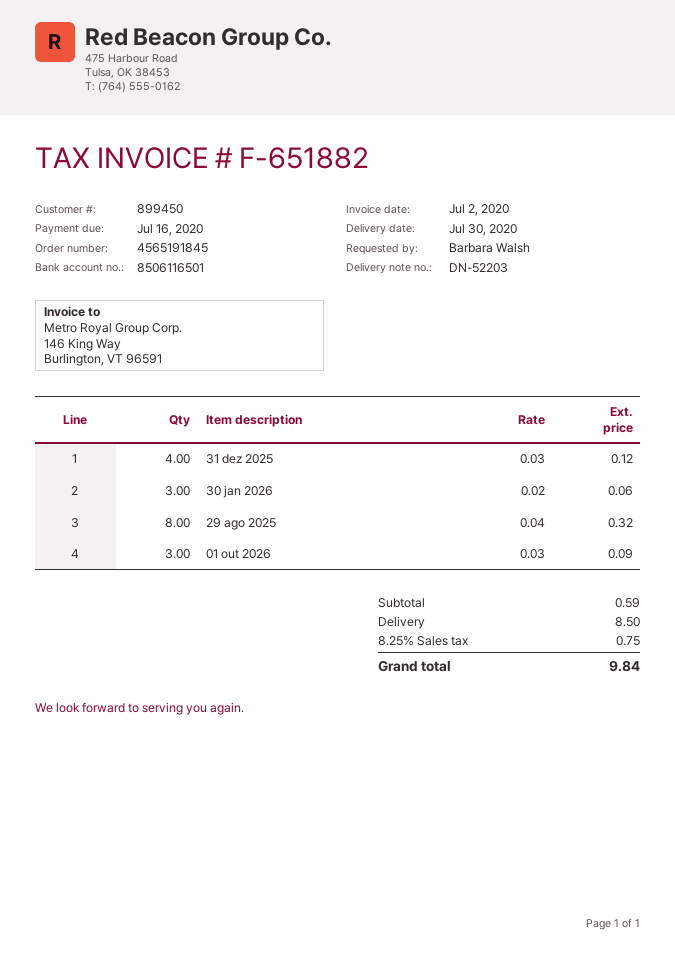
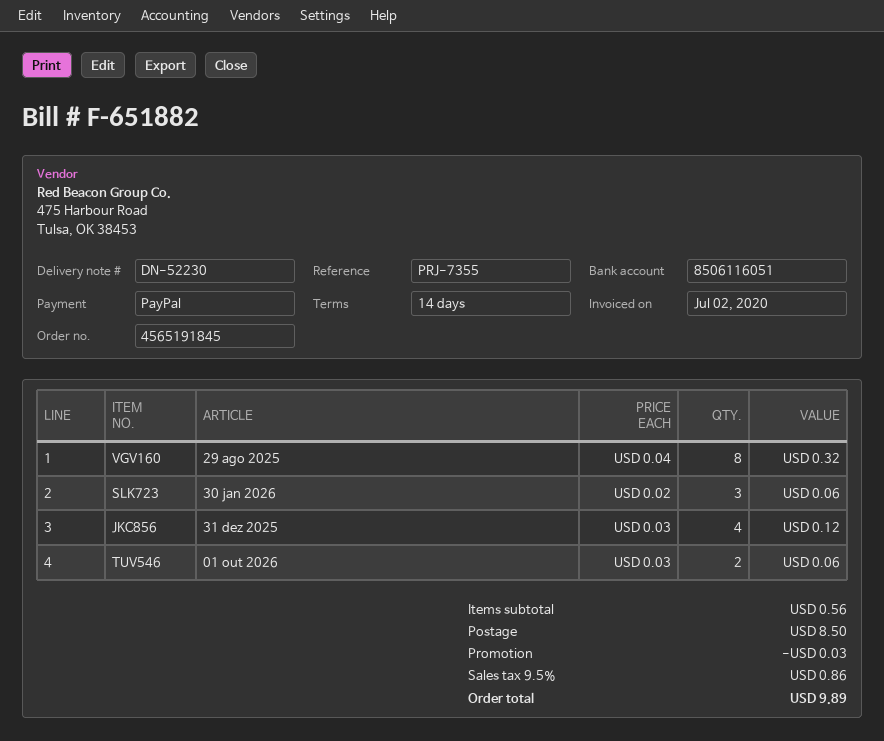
delivery note number: DN-52203 -> DN-52230
bank account: 8506116501 -> 8506116051
01 out 2026: 3 x 0.03 = 0.09 -> 2 x 0.03 = 0.06
subtotal: 0.59 -> 0.56
discount: none -> 0.03
tax: 8.25% = 0.75 -> 9.5% = 0.86
total: 9.84 -> 9.89

